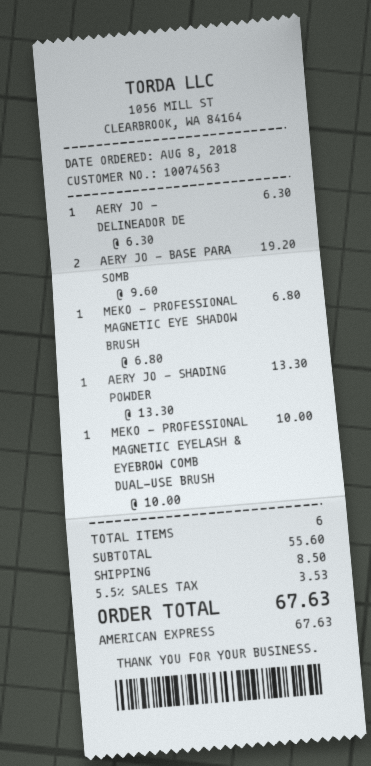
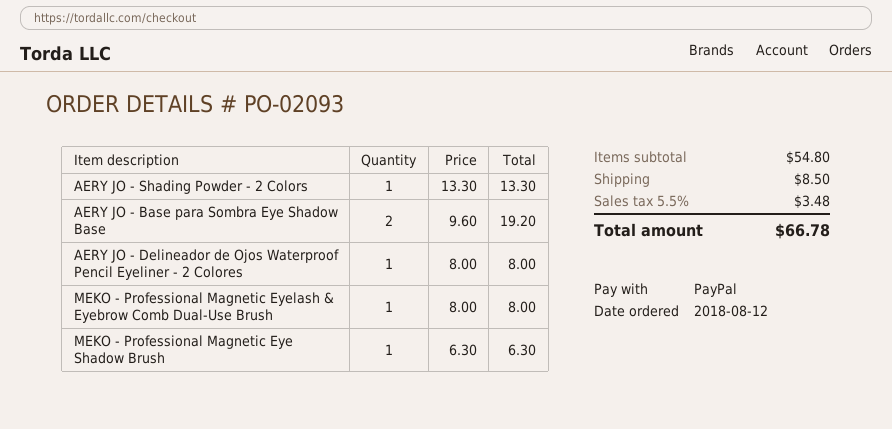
order date: 2018-08-08 -> 2018-08-12
payment method: American Express -> PayPal
AERY JO - DELINEADOR DE: 1 x 6.30 = 6.30 -> 1 x 8.00 = 8.00
MEKO - PROFESSIONAL MAGNETIC EYE SHADOW BRUSH: 1 x 6.80 = 6.80 -> 1 x 6.30 = 6.30
MEKO - PROFESSIONAL MAGNETIC EYELASH & EYEBROW COMB DUAL-USE BRUSH: 1 x 10.00 = 10.00 -> 1 x 8.00 = 8.00
subtotal: 55.60 -> 54.80
tax: 5.5% = 3.53 -> 5.5% = 3.48
total: 67.63 -> 66.78

